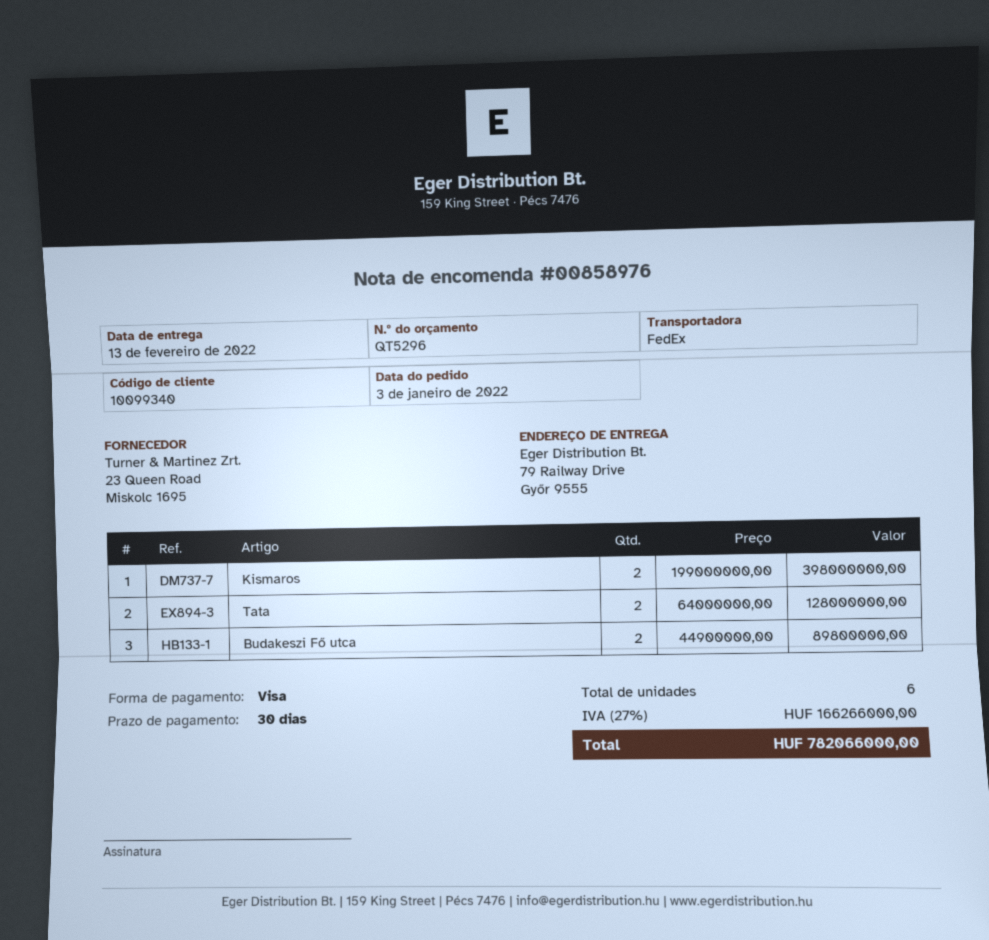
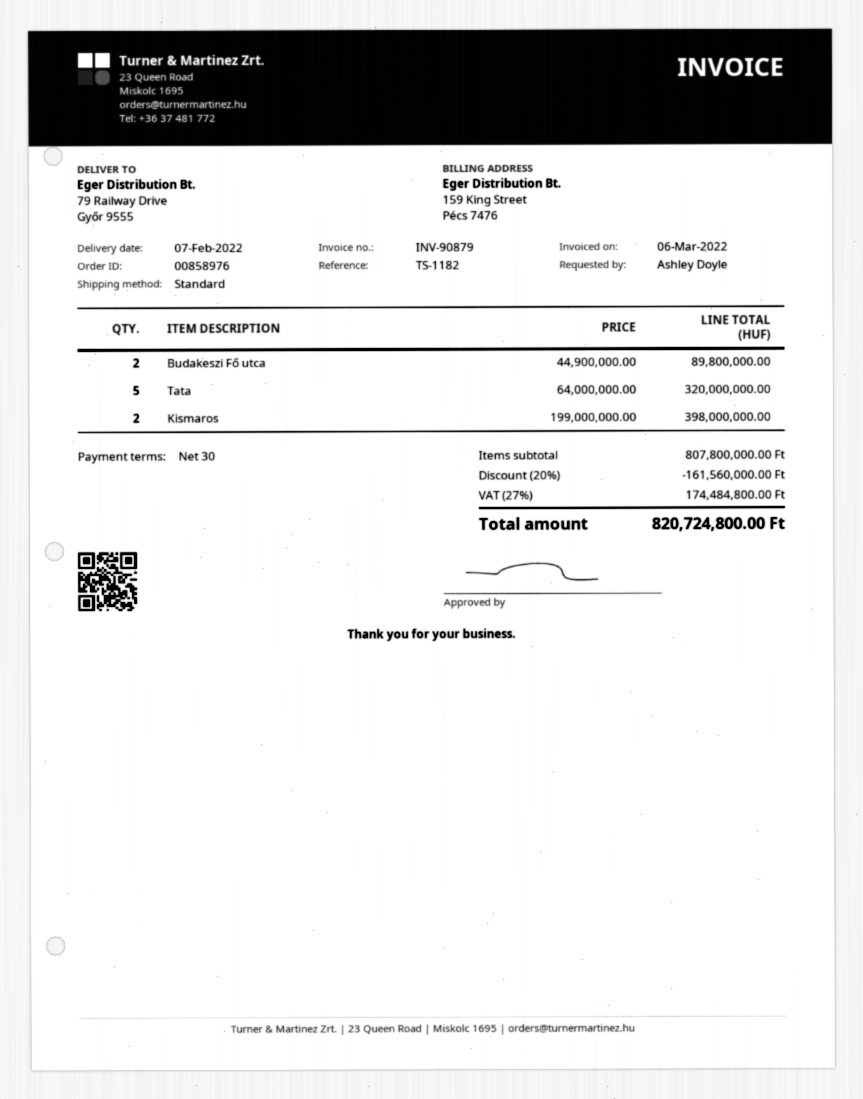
delivery date: 2022-02-13 -> 2022-02-07
shipping method: FedEx -> standard
Tata: 2 x 64000000.00 = 128000000.00 -> 5 x 64000000.00 = 320000000.00
discount: none -> 20% = 161560000.00
tax: 27% = 166266000.00 -> 27% = 174484800.00
total: 782066000.00 -> 820724800.00

